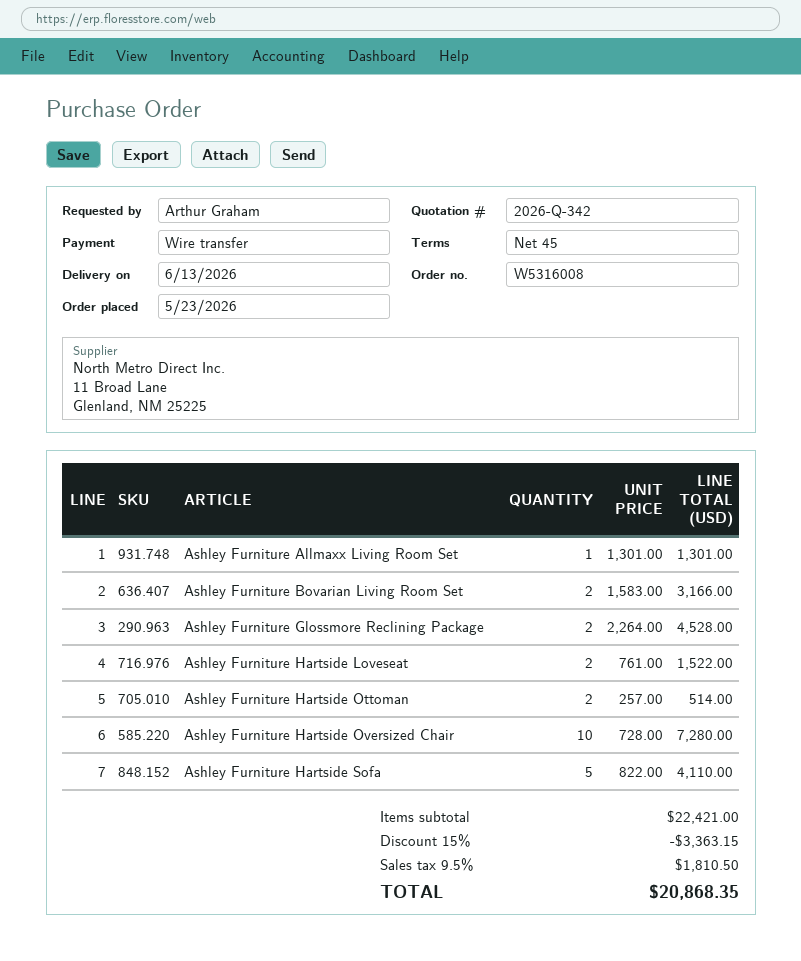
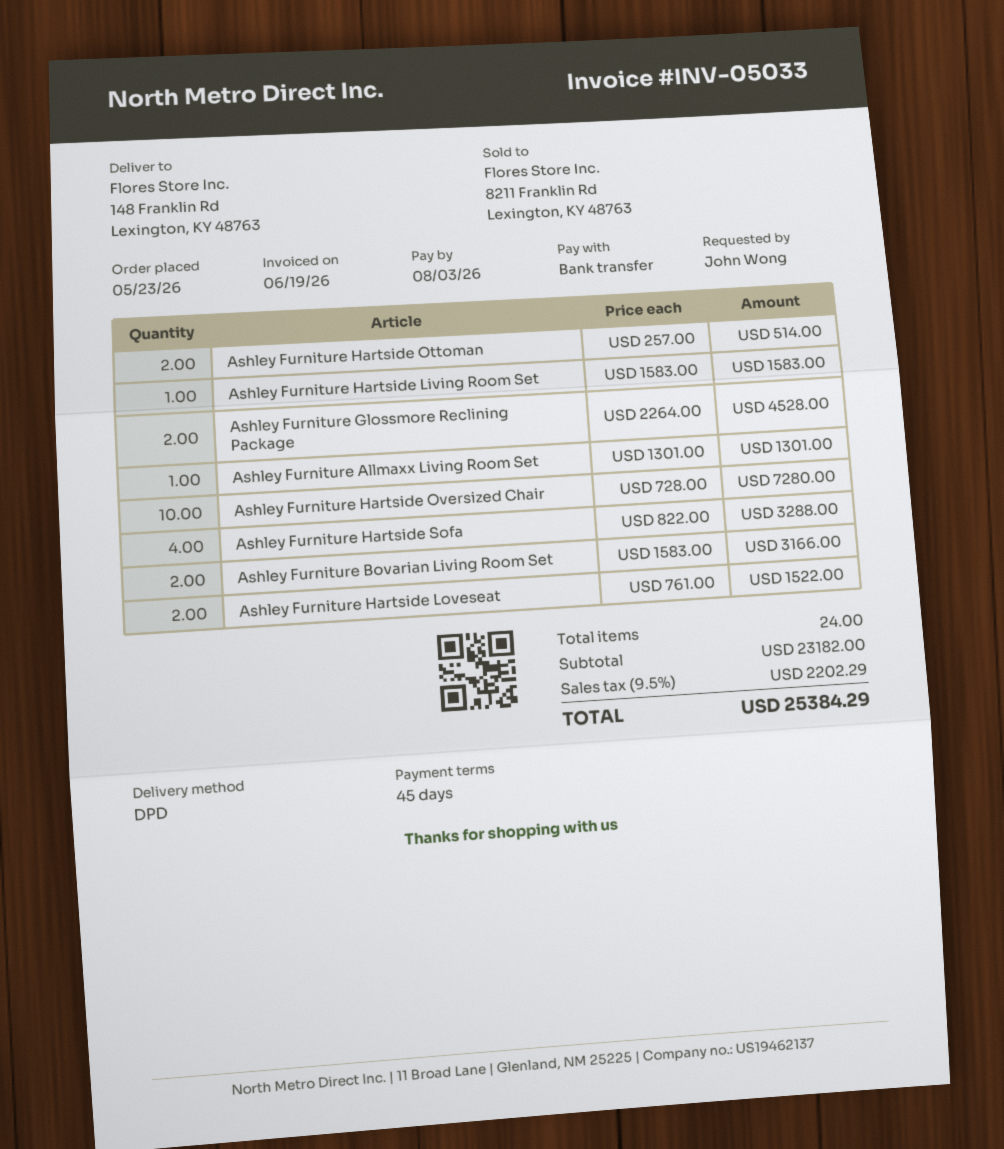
ordered by: Arthur Graham -> John Wong
Ashley Furniture Hartside Sofa: 5 x 822.00 = 4110.00 -> 4 x 822.00 = 3288.00
Ashley Furniture Hartside Living Room Set: none -> 1 x 1583.00 = 1583.00
subtotal: 22421.00 -> 23182.00
discount: 15% = 3363.15 -> none
tax: 9.5% = 1810.50 -> 9.5% = 2202.29
total: 20868.35 -> 25384.29

